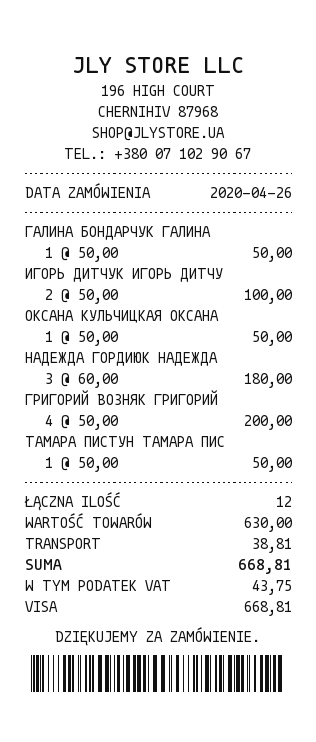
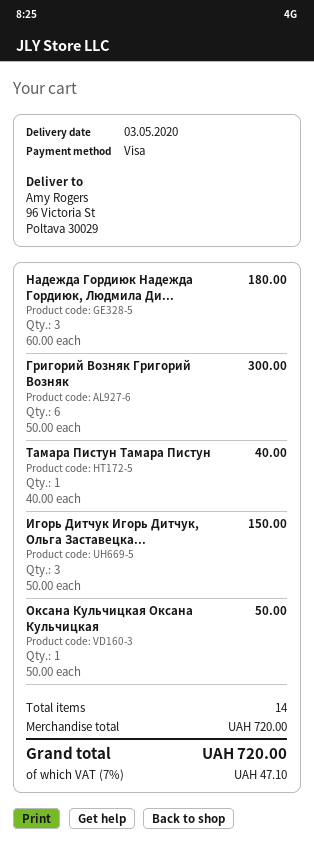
ГАЛИНА БОНДАРЧУК ГАЛИНА: 1 x 50.00 = 50.00 -> none
ИГОРЬ ДИТЧУК ИГОРЬ ДИТЧУ: 2 x 50.00 = 100.00 -> 3 x 50.00 = 150.00
ГРИГОРИЙ ВОЗНЯК ГРИГОРИЙ: 4 x 50.00 = 200.00 -> 6 x 50.00 = 300.00
ТАМАРА ПИСТУН ТАМАРА ПИС: 1 x 50.00 = 50.00 -> 1 x 40.00 = 40.00
total quantity: 12 -> 14
subtotal: 630.00 -> 720.00
shipping: 38.81 -> none
tax: 43.75 -> 47.10
total: 668.81 -> 720.00

